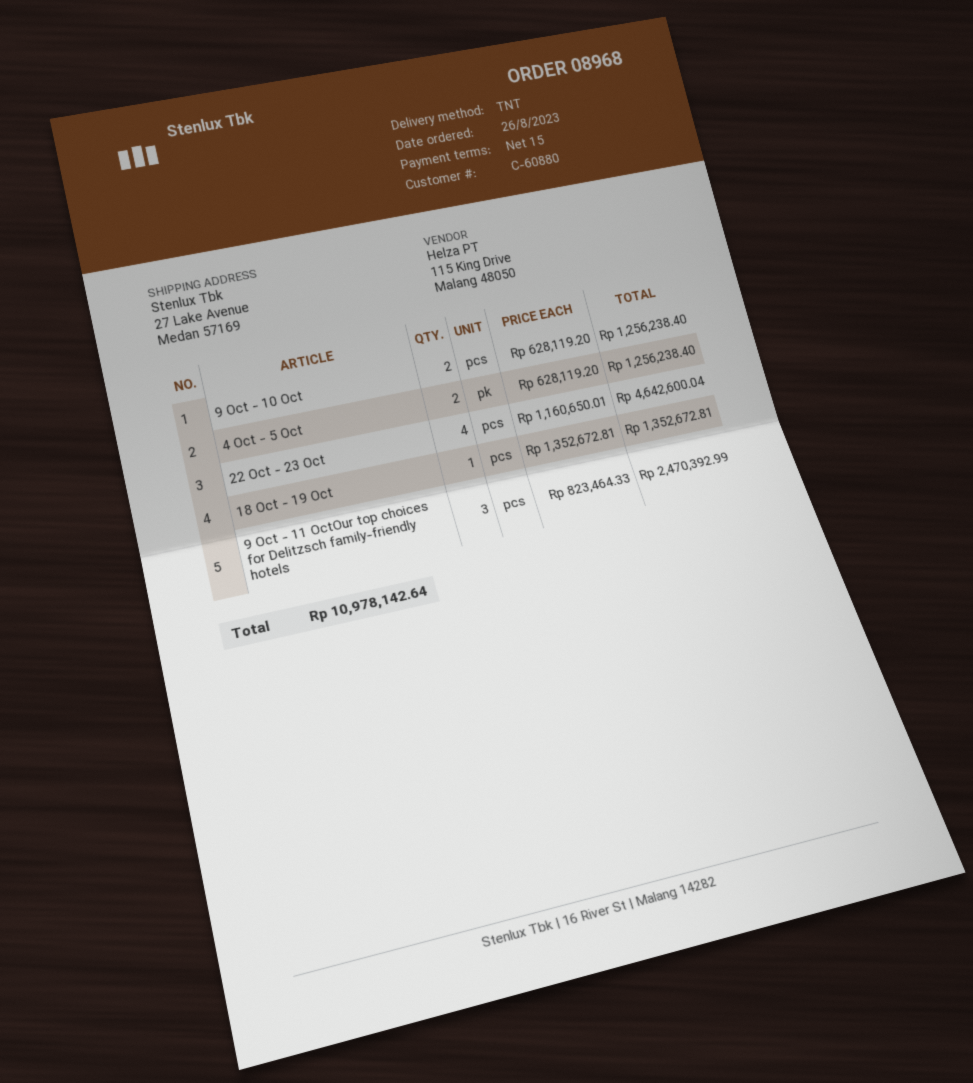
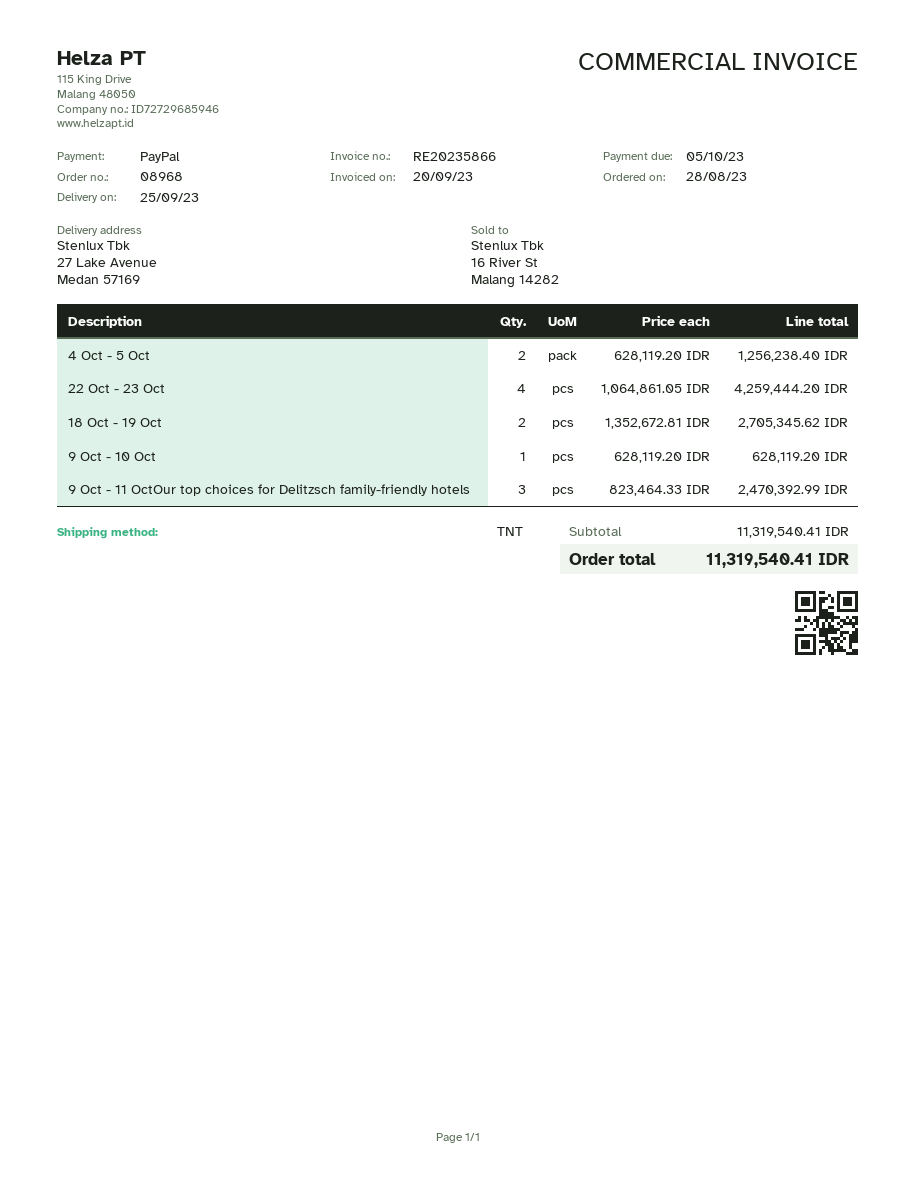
order date: 2023-08-26 -> 2023-08-28
9 Oct - 10 Oct: 2 x 628119.20 = 1256238.40 -> 1 x 628119.20 = 628119.20
22 Oct - 23 Oct: 4 x 1160650.01 = 4642600.04 -> 4 x 1064861.05 = 4259444.20
18 Oct - 19 Oct: 1 x 1352672.81 = 1352672.81 -> 2 x 1352672.81 = 2705345.62
total: 10978142.64 -> 11319540.41

